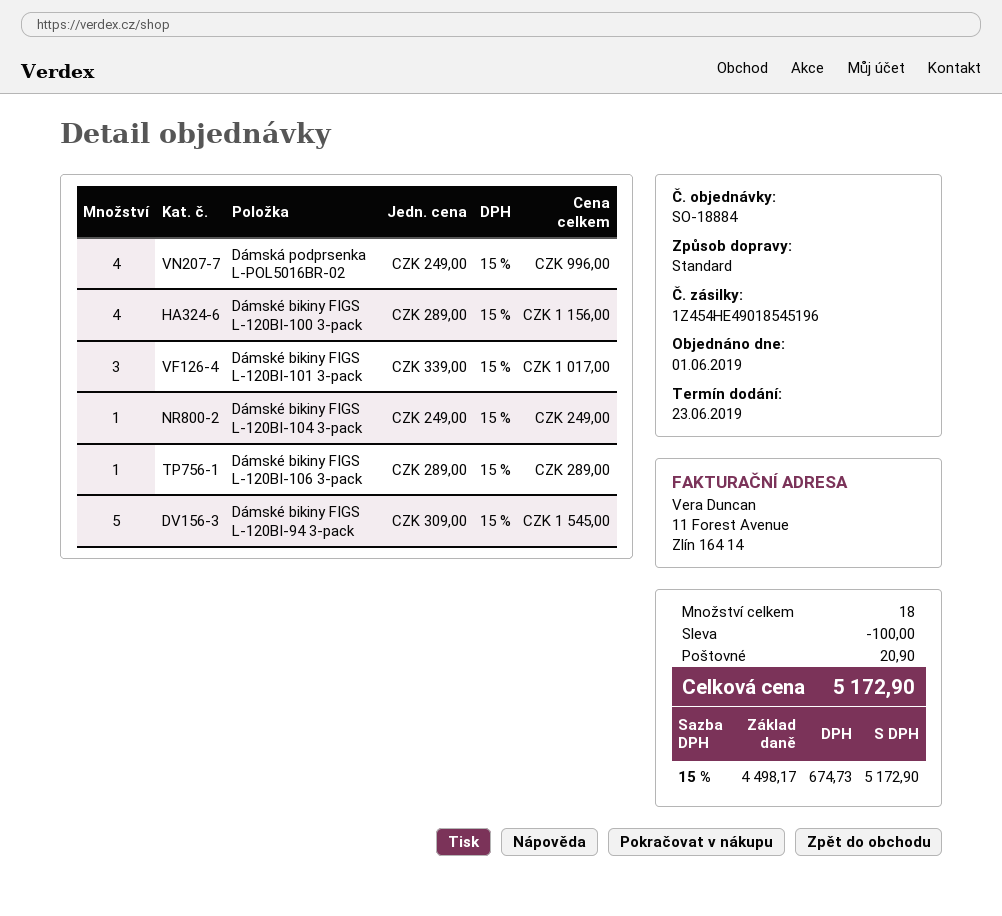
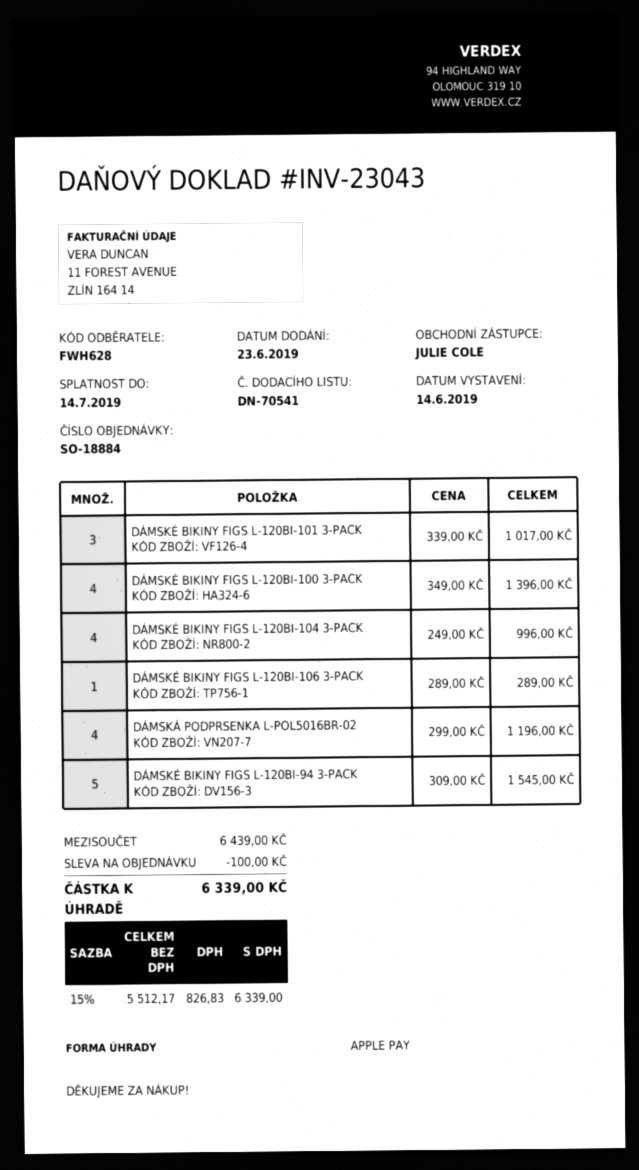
Dámská podprsenka L-POL5016BR-02: 4 x 249.00 = 996.00 -> 4 x 299.00 = 1196.00
Dámské bikiny FIGS L-120BI-100 3-pack: 4 x 289.00 = 1156.00 -> 4 x 349.00 = 1396.00
Dámské bikiny FIGS L-120BI-104 3-pack: 1 x 249.00 = 249.00 -> 4 x 249.00 = 996.00
shipping: 20.90 -> none
net: 4498.17 -> 5512.17
tax: 15% = 674.73 -> 15% = 826.83
total: 5172.90 -> 6339.00

